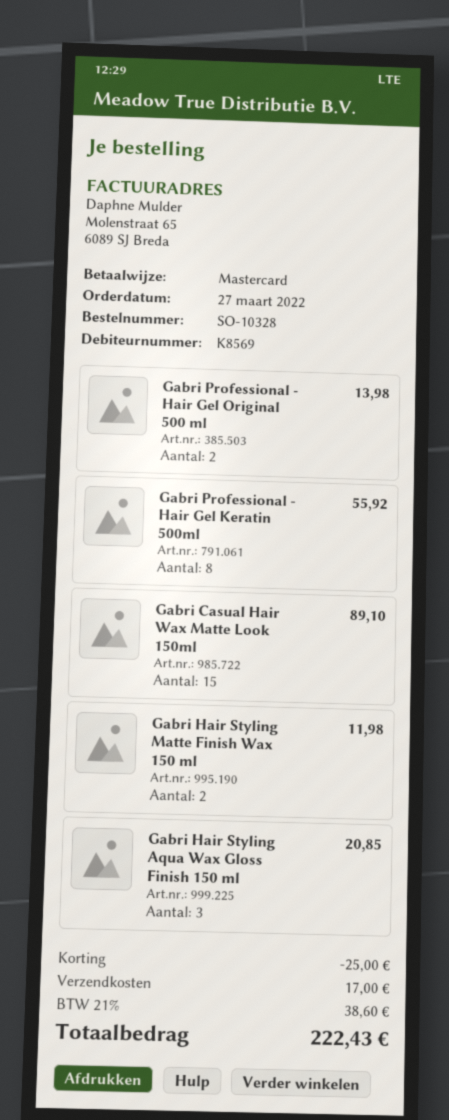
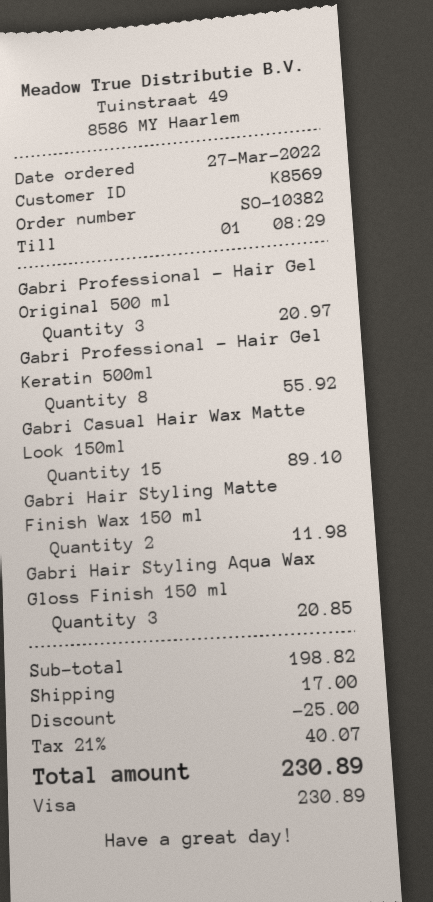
order number: SO-10328 -> SO-10382
payment method: Mastercard -> Visa
Gabri Professional - Hair Gel Original 500 ml: 2 for 13.98 -> 3 for 20.97
tax: 21% = 38.60 -> 21% = 40.07
total: 222.43 -> 230.89

